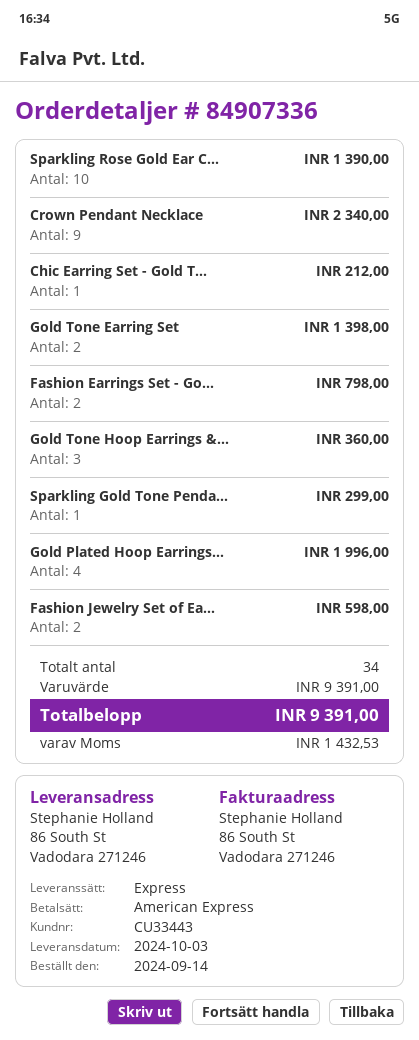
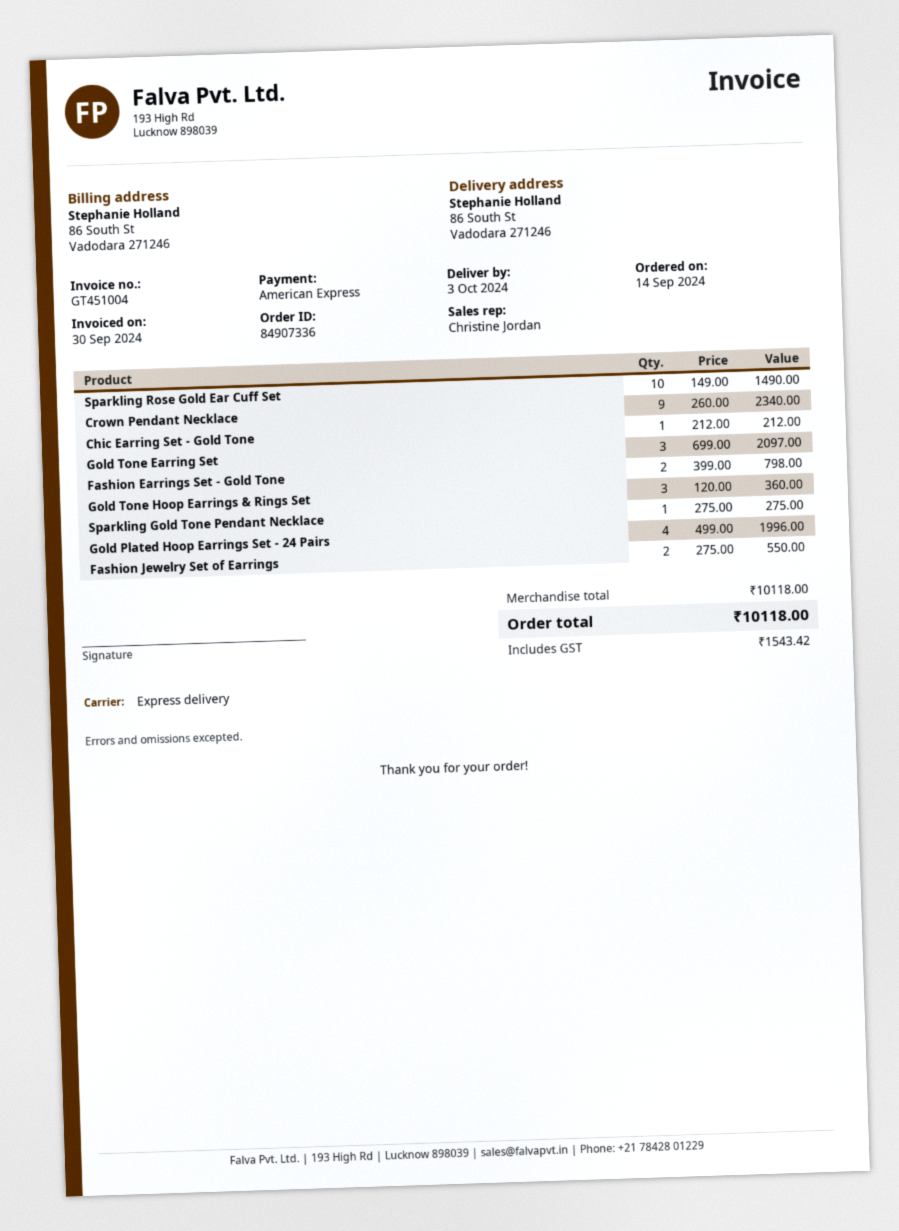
Sparkling Rose Gold Ear C...: 10 for 1390.00 -> 10 for 1490.00
Gold Tone Earring Set: 2 for 1398.00 -> 3 for 2097.00
Sparkling Gold Tone Penda...: 1 for 299.00 -> 1 for 275.00
Fashion Jewelry Set of Ea...: 2 for 598.00 -> 2 for 550.00
subtotal: 9391.00 -> 10118.00
tax: 1432.53 -> 1543.42
total: 9391.00 -> 10118.00

